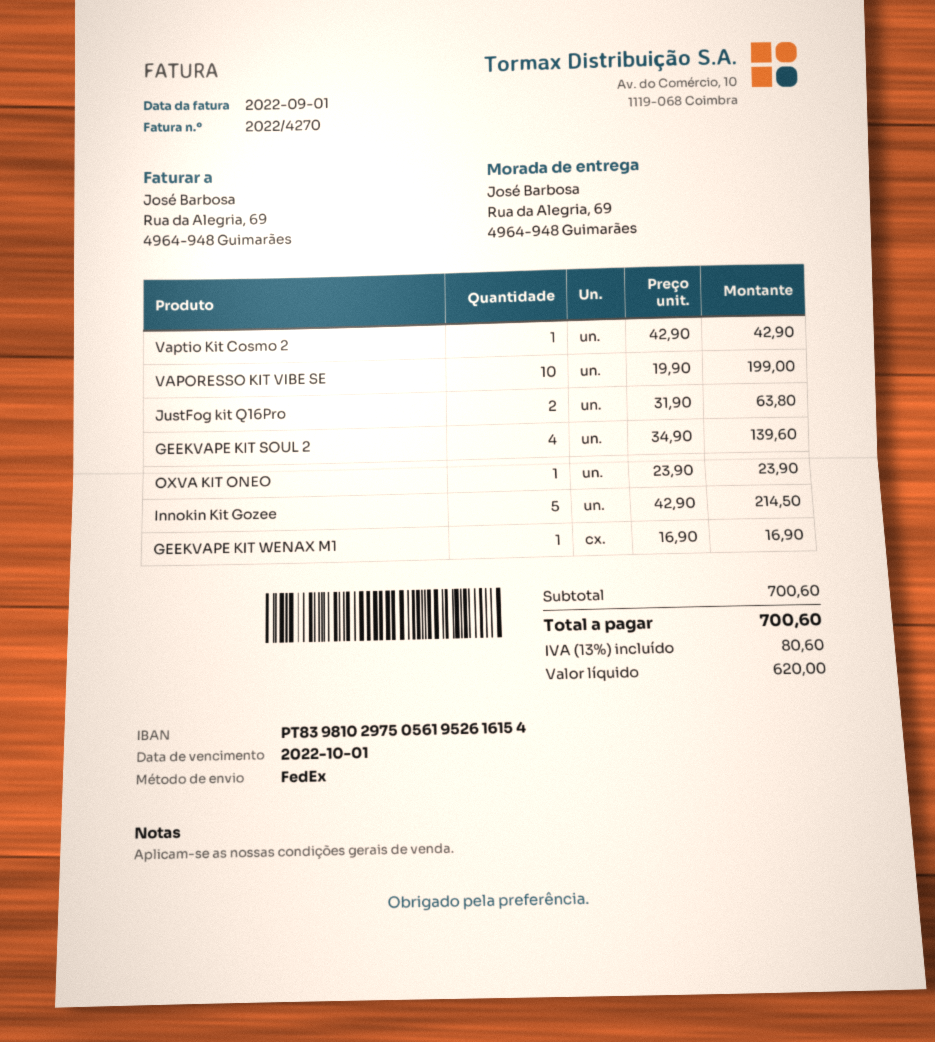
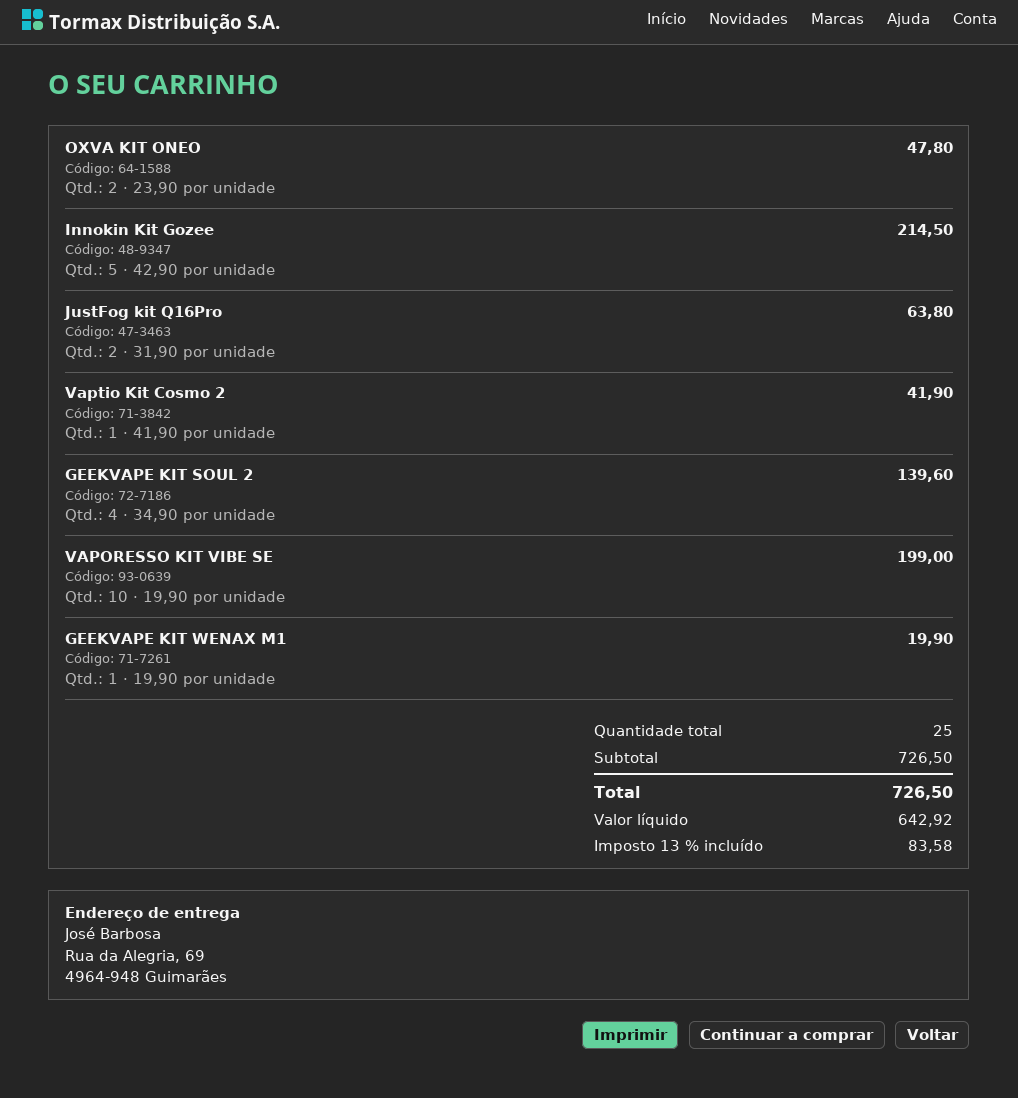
Vaptio Kit Cosmo 2: 1 x 42.90 = 42.90 -> 1 x 41.90 = 41.90
OXVA KIT ONEO: 1 x 23.90 = 23.90 -> 2 x 23.90 = 47.80
GEEKVAPE KIT WENAX M1: 1 x 16.90 = 16.90 -> 1 x 19.90 = 19.90
subtotal: 700.60 -> 726.50
net: 620.00 -> 642.92
tax: 13% = 80.60 -> 13% = 83.58
total: 700.60 -> 726.50

